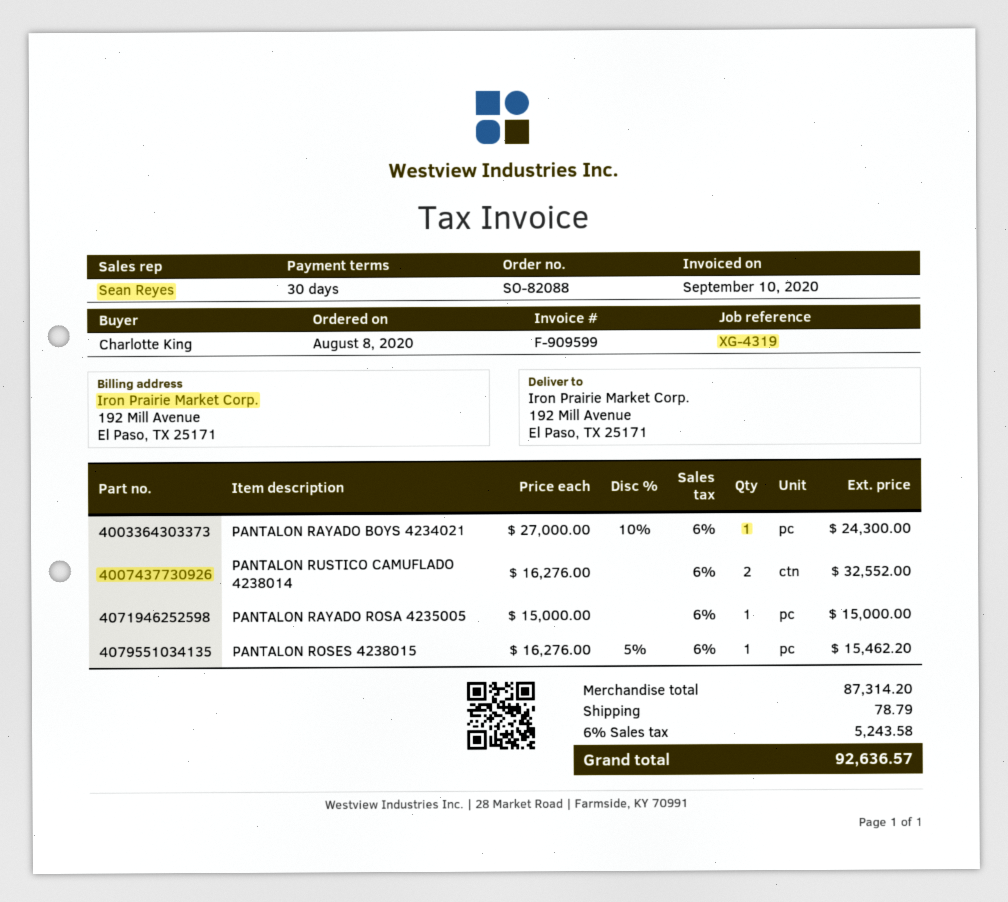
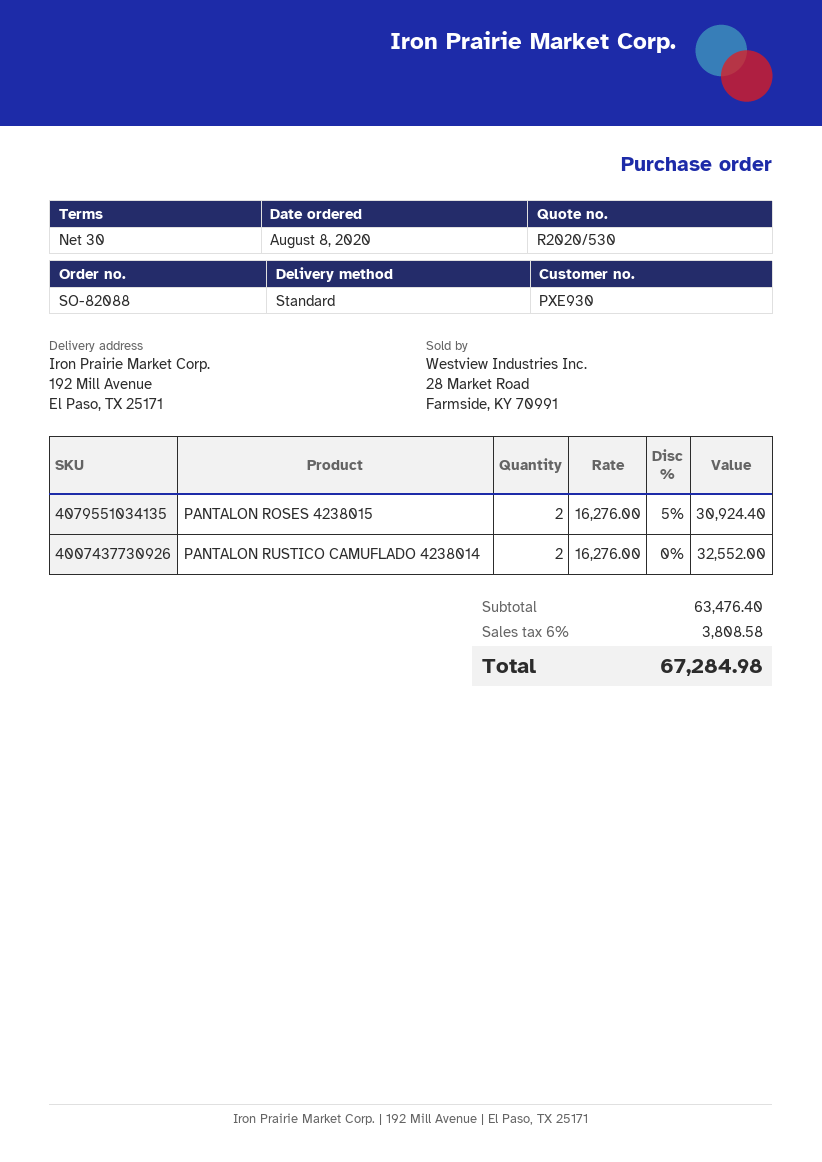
PANTALON RAYADO BOYS 4234021: 1 x 27000.00 - 10% = 24300.00 -> none
PANTALON RAYADO ROSA 4235005: 1 x 15000.00 = 15000.00 -> none
PANTALON ROSES 4238015: 1 x 16276.00 - 5% = 15462.20 -> 2 x 16276.00 - 5% = 30924.40
subtotal: 87314.20 -> 63476.40
shipping: 78.79 -> none
tax: 6% = 5243.58 -> 6% = 3808.58
total: 92636.57 -> 67284.98

